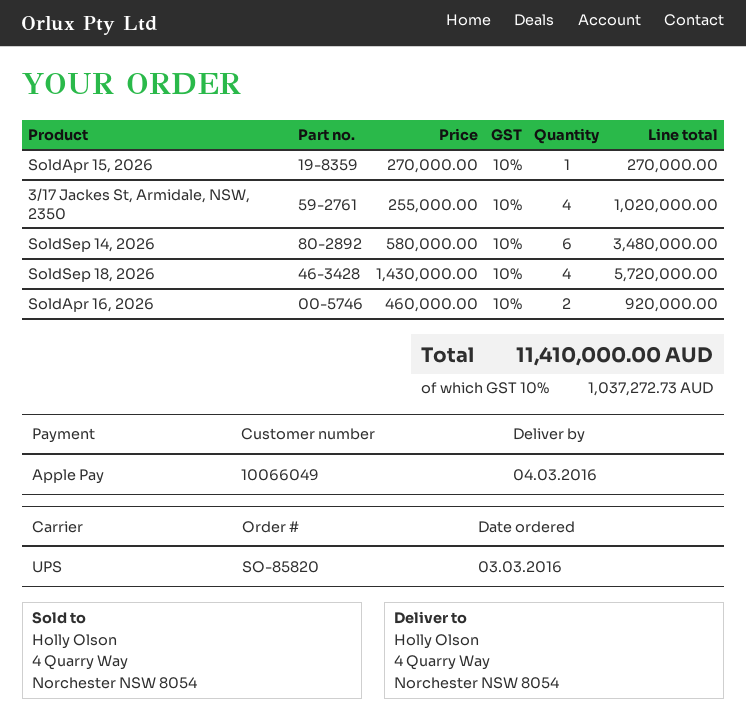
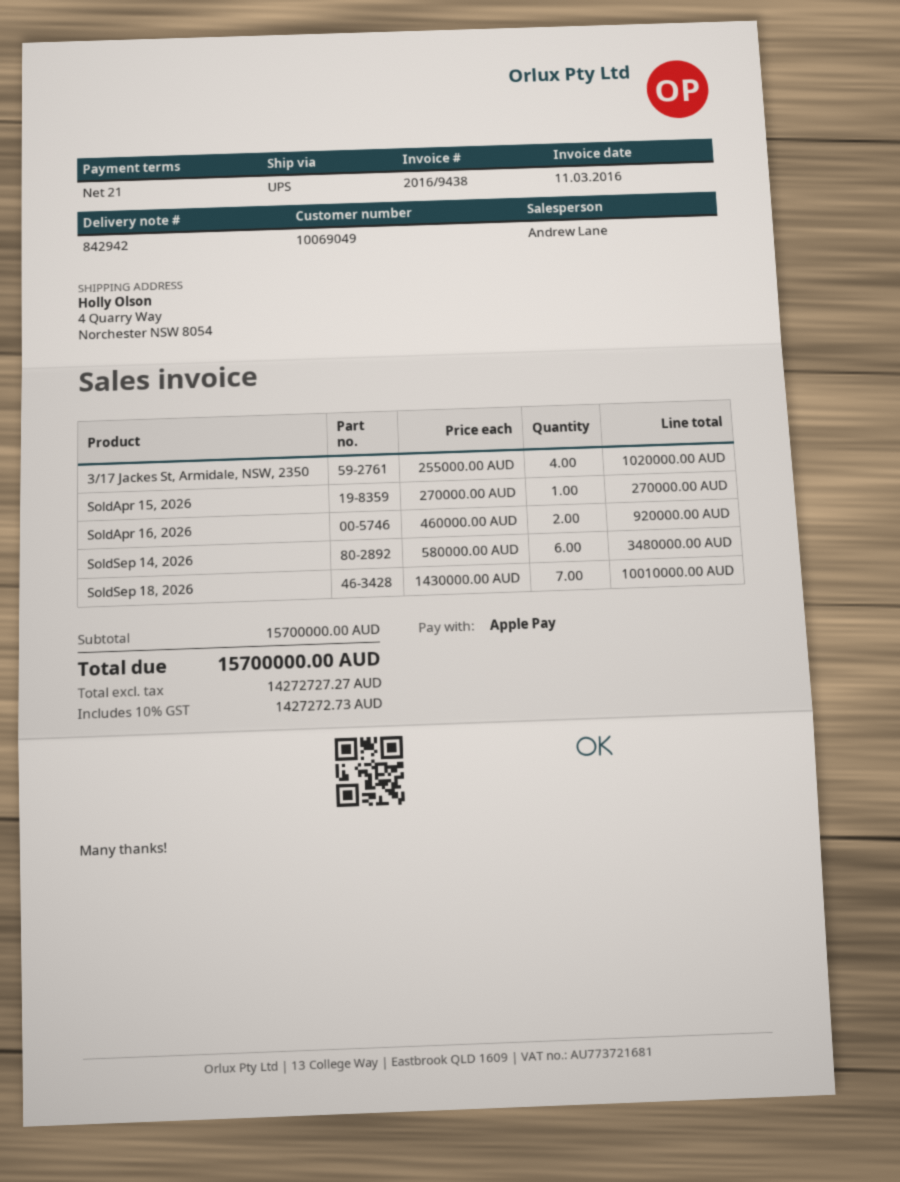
customer number: 10066049 -> 10069049
SoldSep 18, 2026: 4 x 1430000.00 = 5720000.00 -> 7 x 1430000.00 = 10010000.00
tax: 10% = 1037272.73 -> 10% = 1427272.73
total: 11410000.00 -> 15700000.00

